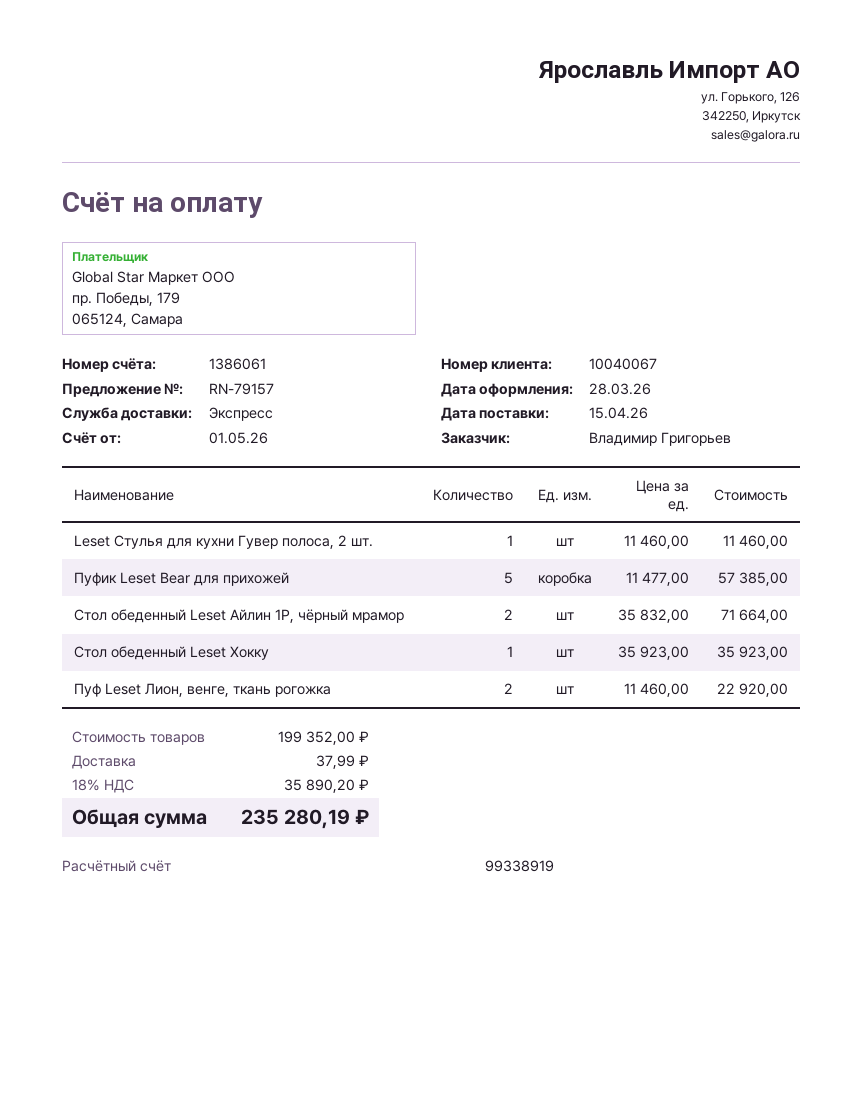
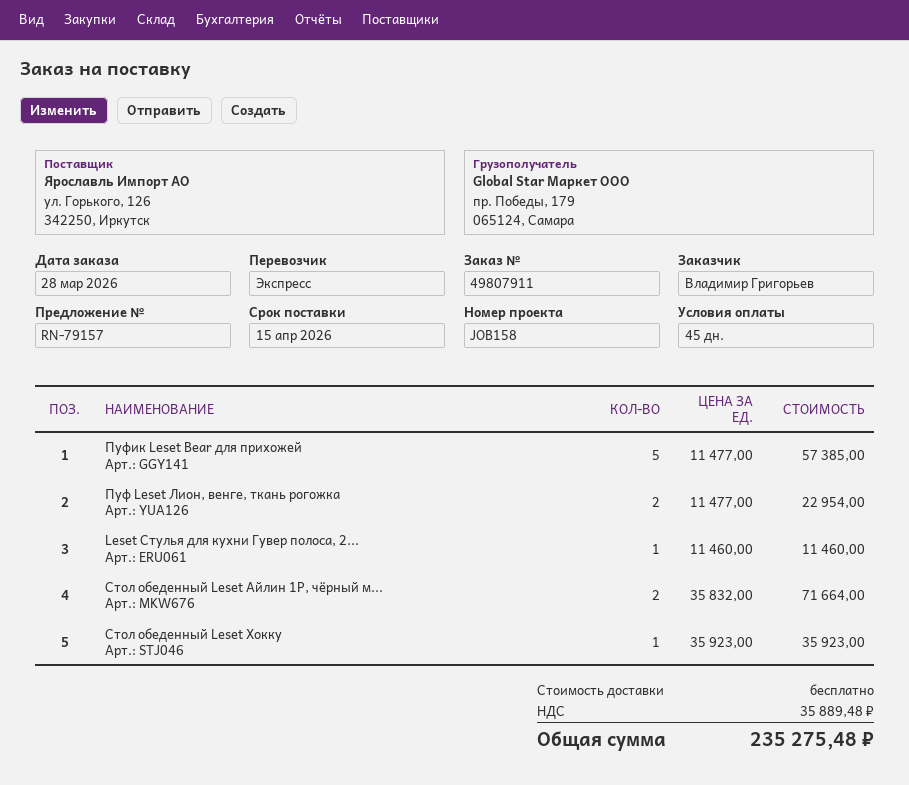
Пуф Leset Лион, венге, ткань рогожка: 2 x 11460.00 = 22920.00 -> 2 x 11477.00 = 22954.00
shipping: 37.99 -> 0.00
tax: 35890.20 -> 35889.48
total: 235280.19 -> 235275.48

